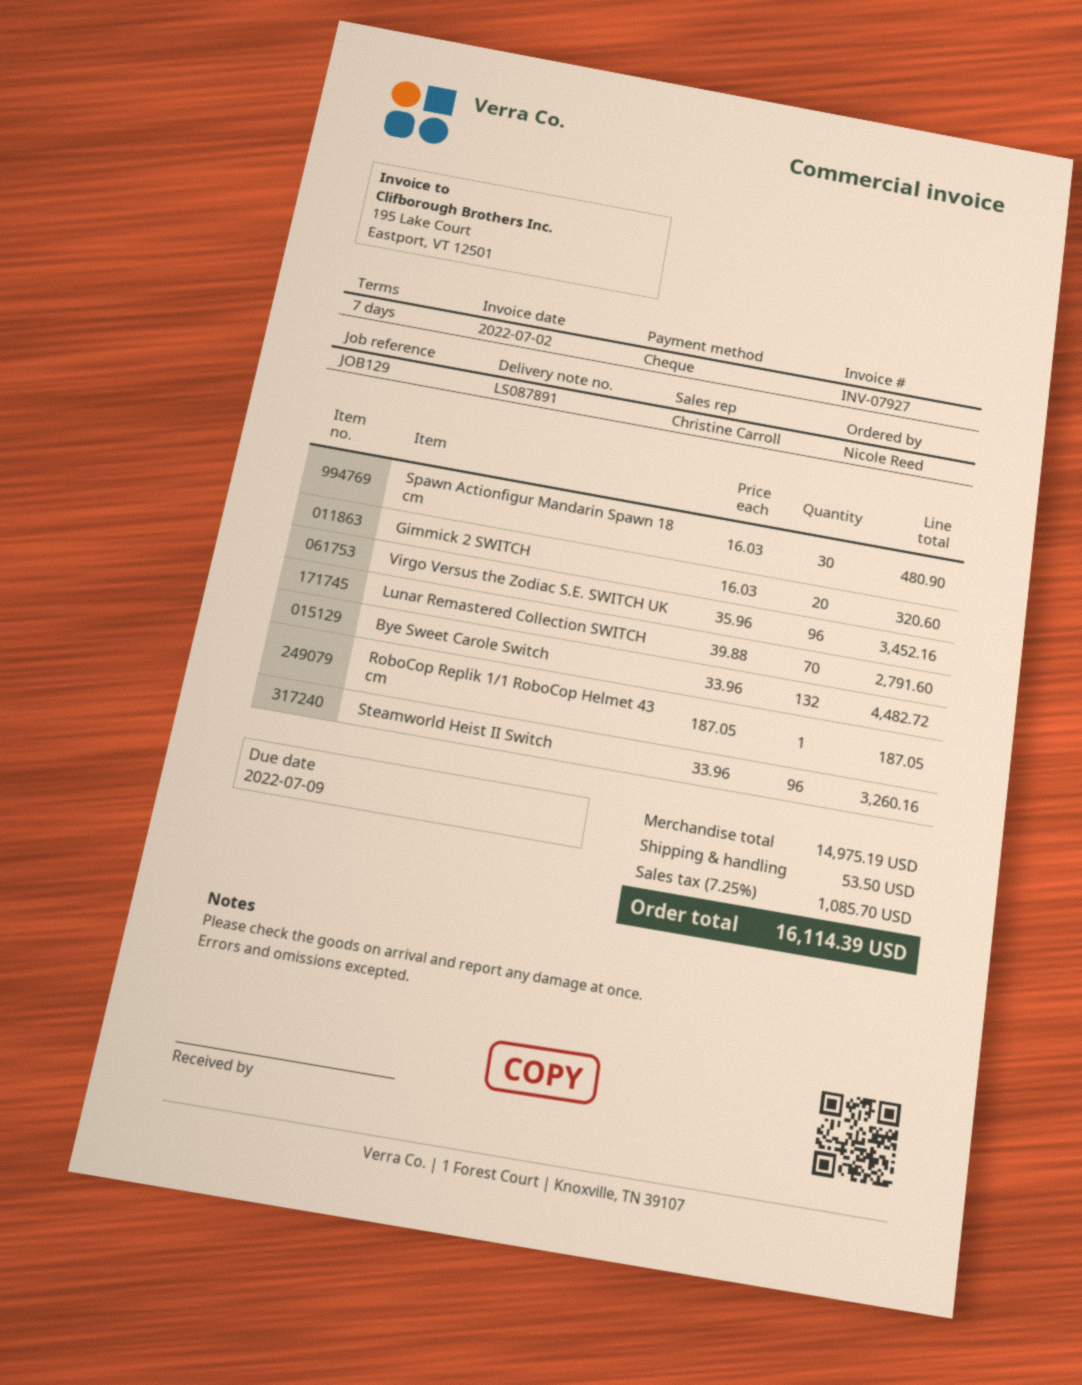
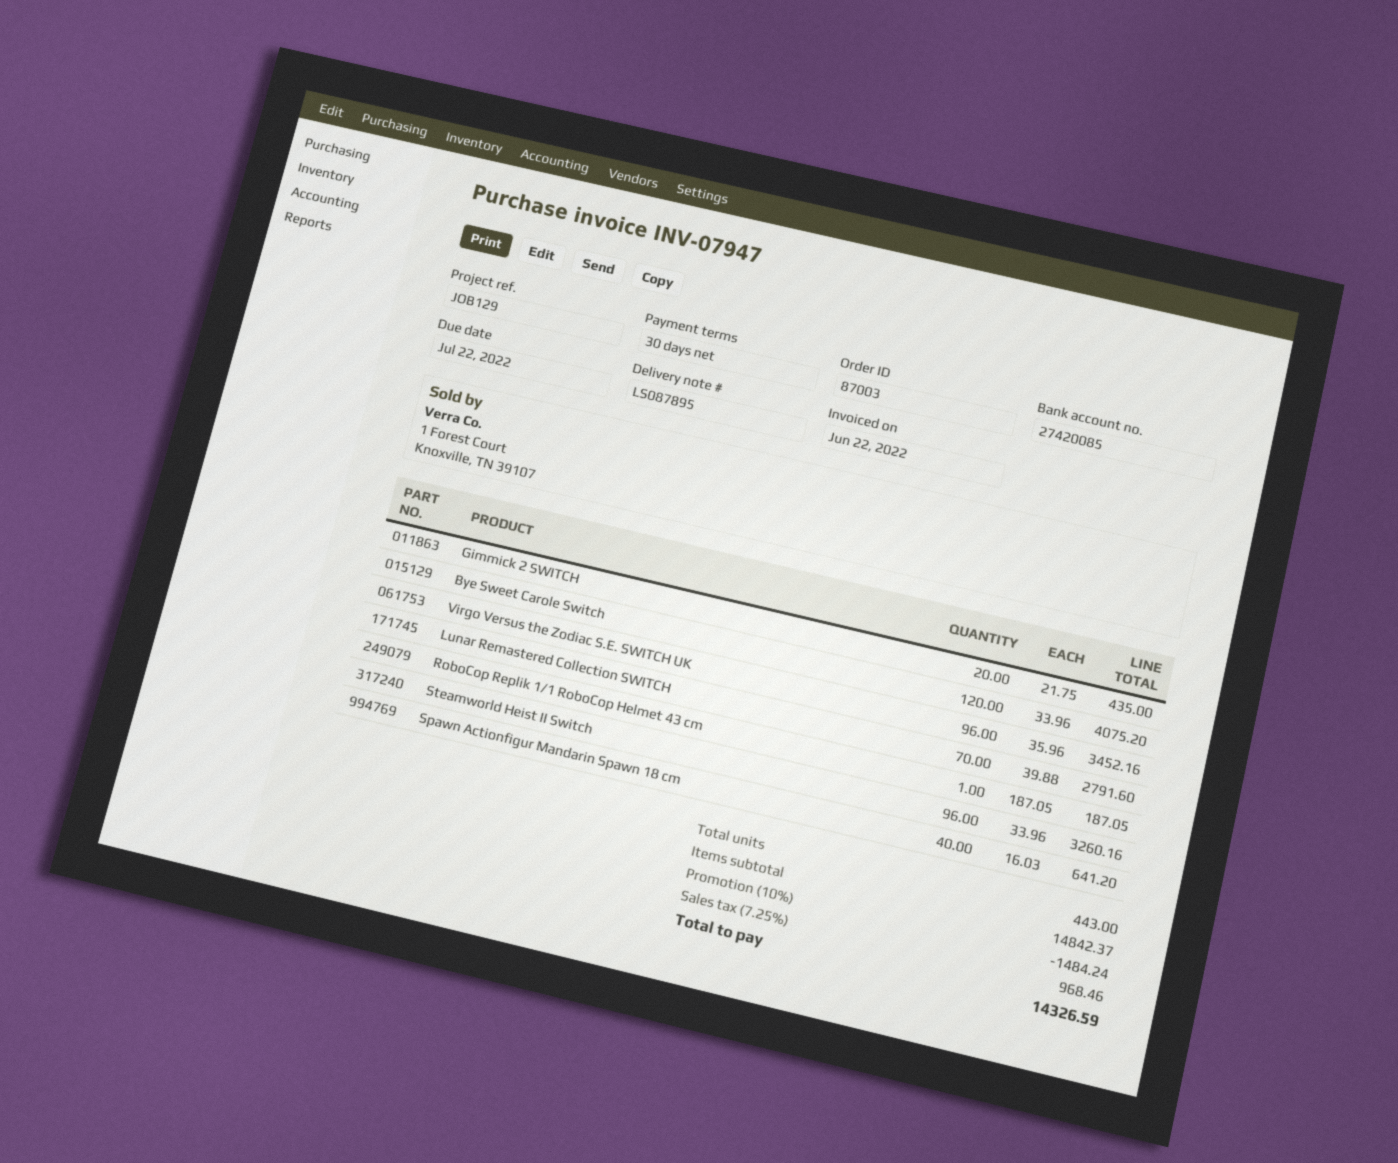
delivery note number: LS087891 -> LS087895
invoice number: INV-07927 -> INV-07947
invoice date: 2022-07-02 -> 2022-06-22
payment terms: 7 days -> 30 days
due date: 2022-07-09 -> 2022-07-22
Spawn Actionfigur Mandarin Spawn 18 cm: 30 x 16.03 = 480.90 -> 40 x 16.03 = 641.20
Gimmick 2 SWITCH: 20 x 16.03 = 320.60 -> 20 x 21.75 = 435.00
Bye Sweet Carole Switch: 132 x 33.96 = 4482.72 -> 120 x 33.96 = 4075.20
subtotal: 14975.19 -> 14842.37
discount: none -> 10% = 1484.24
shipping: 53.50 -> none
tax: 7.25% = 1085.70 -> 7.25% = 968.46
total: 16114.39 -> 14326.59

